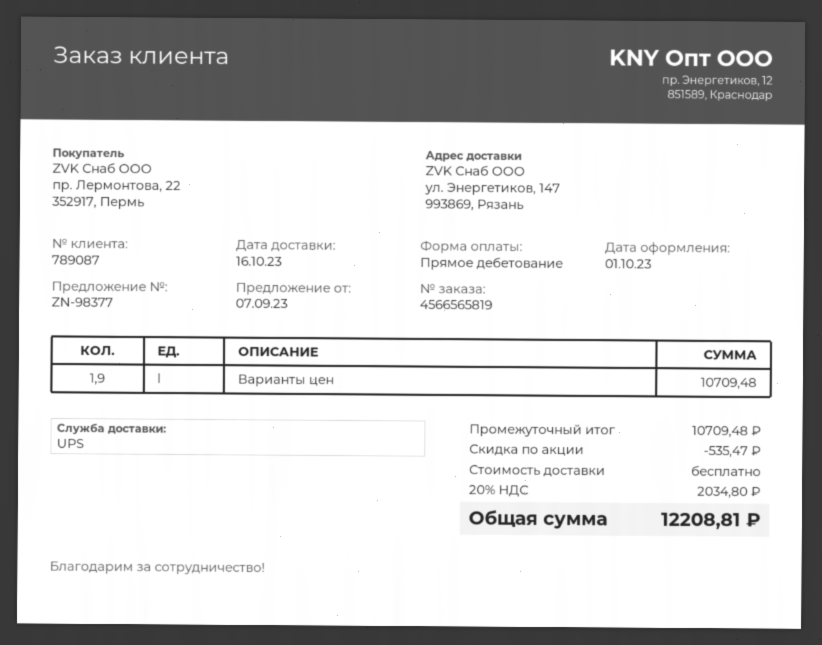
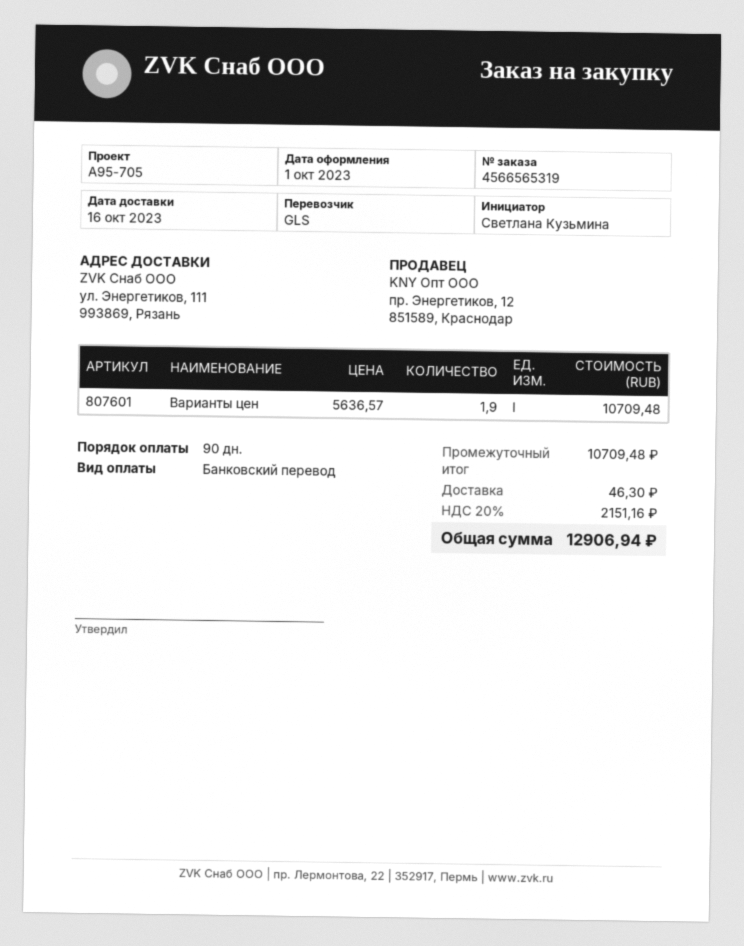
order number: 4566565819 -> 4566565319
payment method: direct debit -> bank transfer
shipping method: UPS -> GLS
ship to: ул. Энергетиков, 147, 993869, Рязань -> ул. Энергетиков, 111, 993869, Рязань
discount: 535.47 -> none
shipping: 0.00 -> 46.30
tax: 20% = 2034.80 -> 20% = 2151.16
total: 12208.81 -> 12906.94

